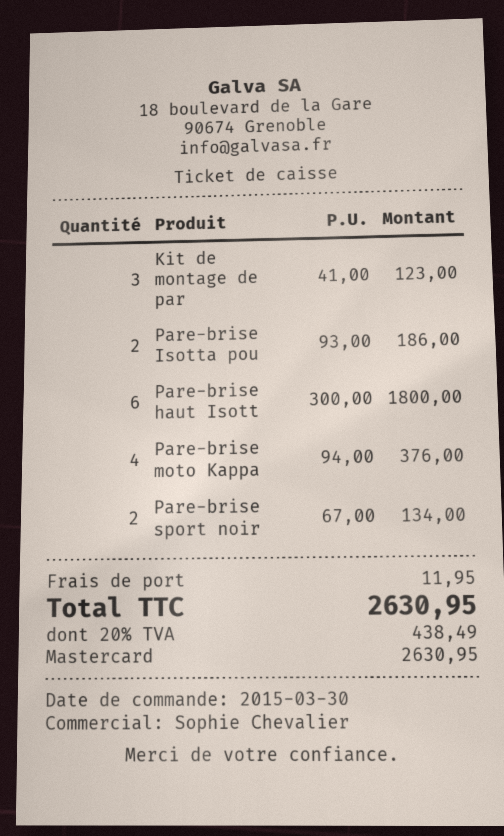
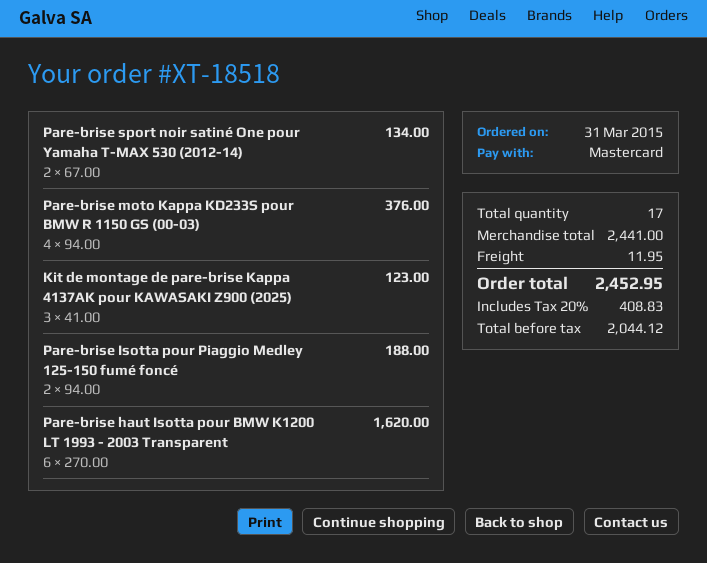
order date: 2015-03-30 -> 2015-03-31
Pare-brise Isotta pou: 2 x 93.00 = 186.00 -> 2 x 94.00 = 188.00
Pare-brise haut Isott: 6 x 300.00 = 1800.00 -> 6 x 270.00 = 1620.00
tax: 20% = 438.49 -> 20% = 408.83
total: 2630.95 -> 2452.95

